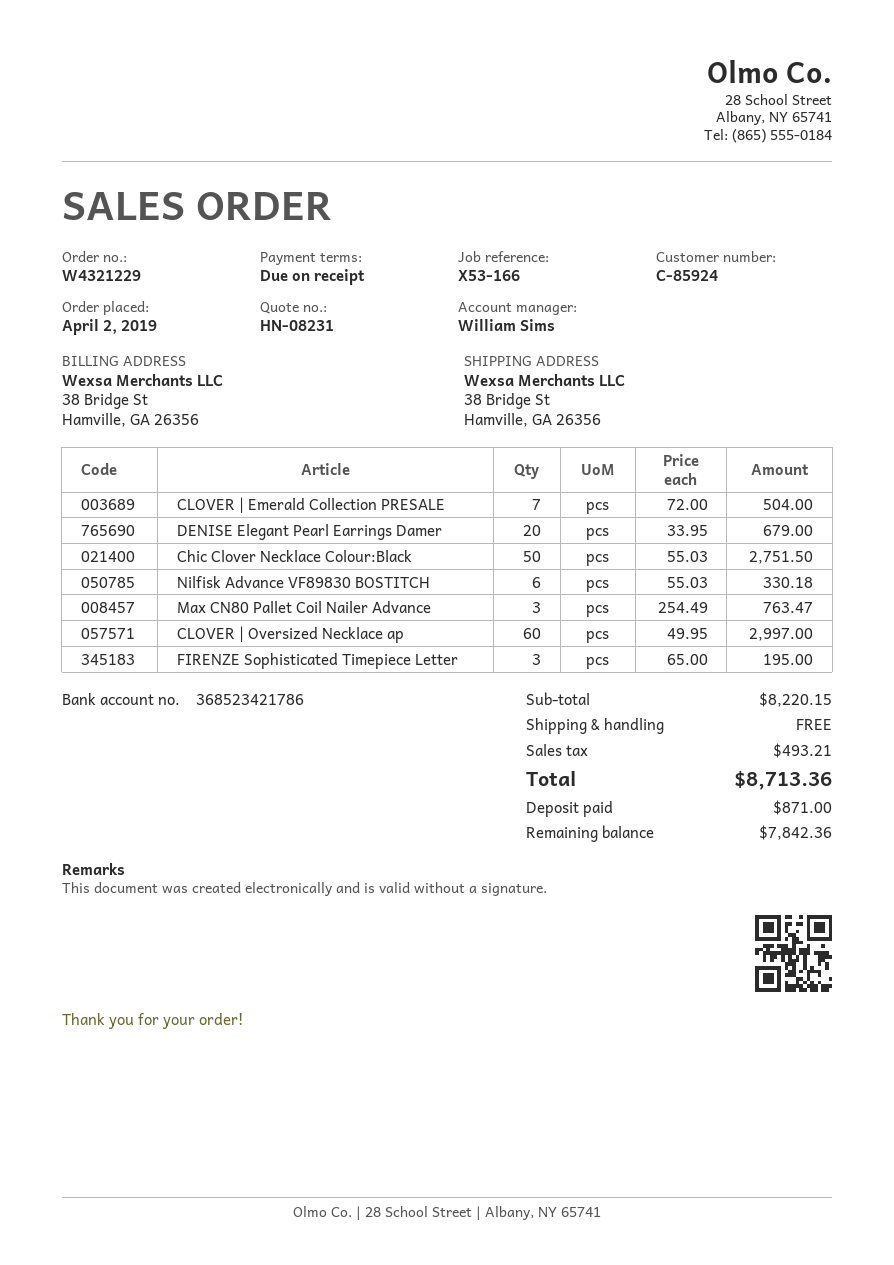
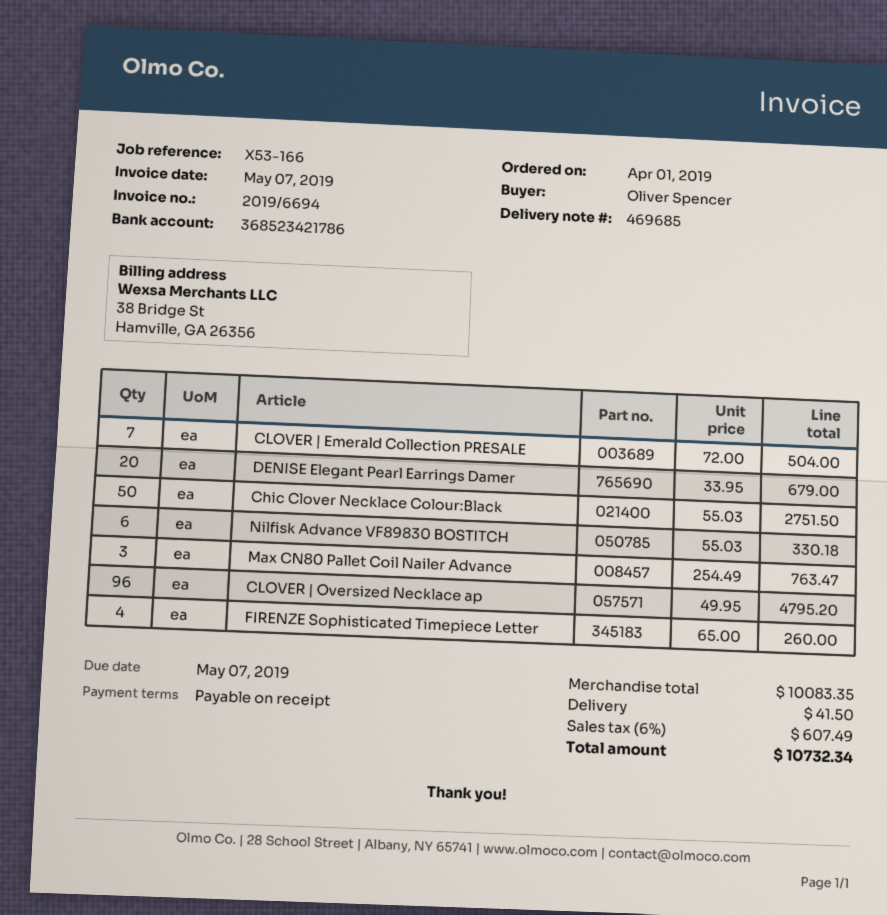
order date: 2019-04-02 -> 2019-04-01
CLOVER | Oversized Necklace ap: 60 x 49.95 = 2997.00 -> 96 x 49.95 = 4795.20
FIRENZE Sophisticated Timepiece Letter: 3 x 65.00 = 195.00 -> 4 x 65.00 = 260.00
subtotal: 8220.15 -> 10083.35
shipping: 0.00 -> 41.50
tax: 493.21 -> 607.49
total: 8713.36 -> 10732.34

